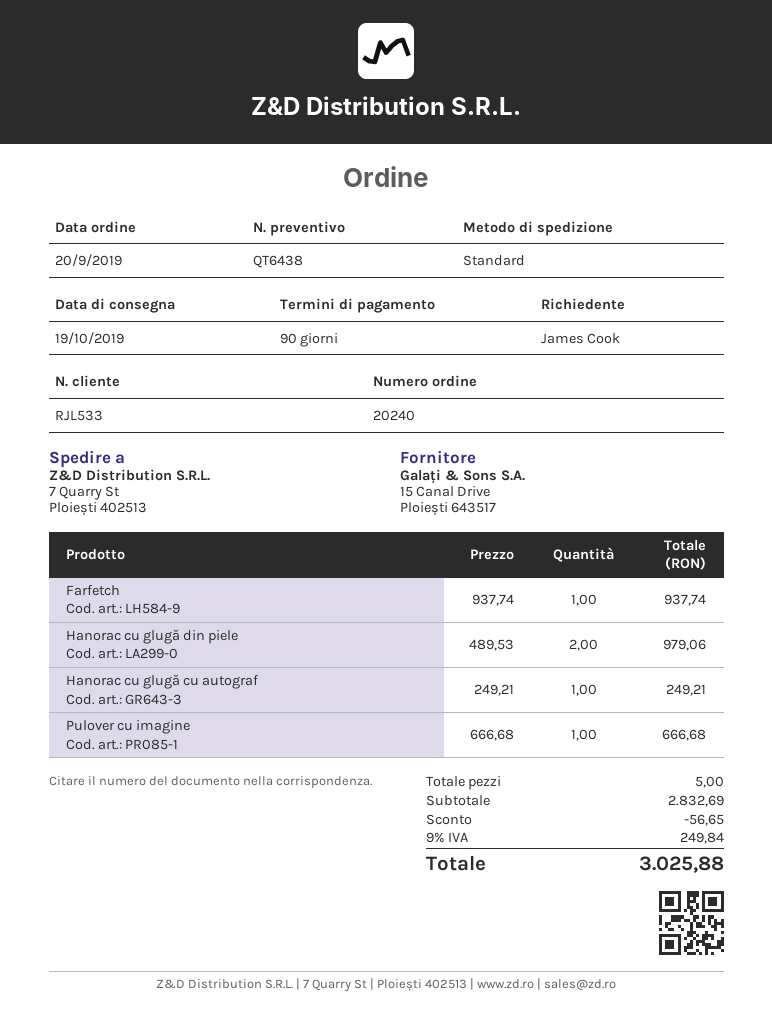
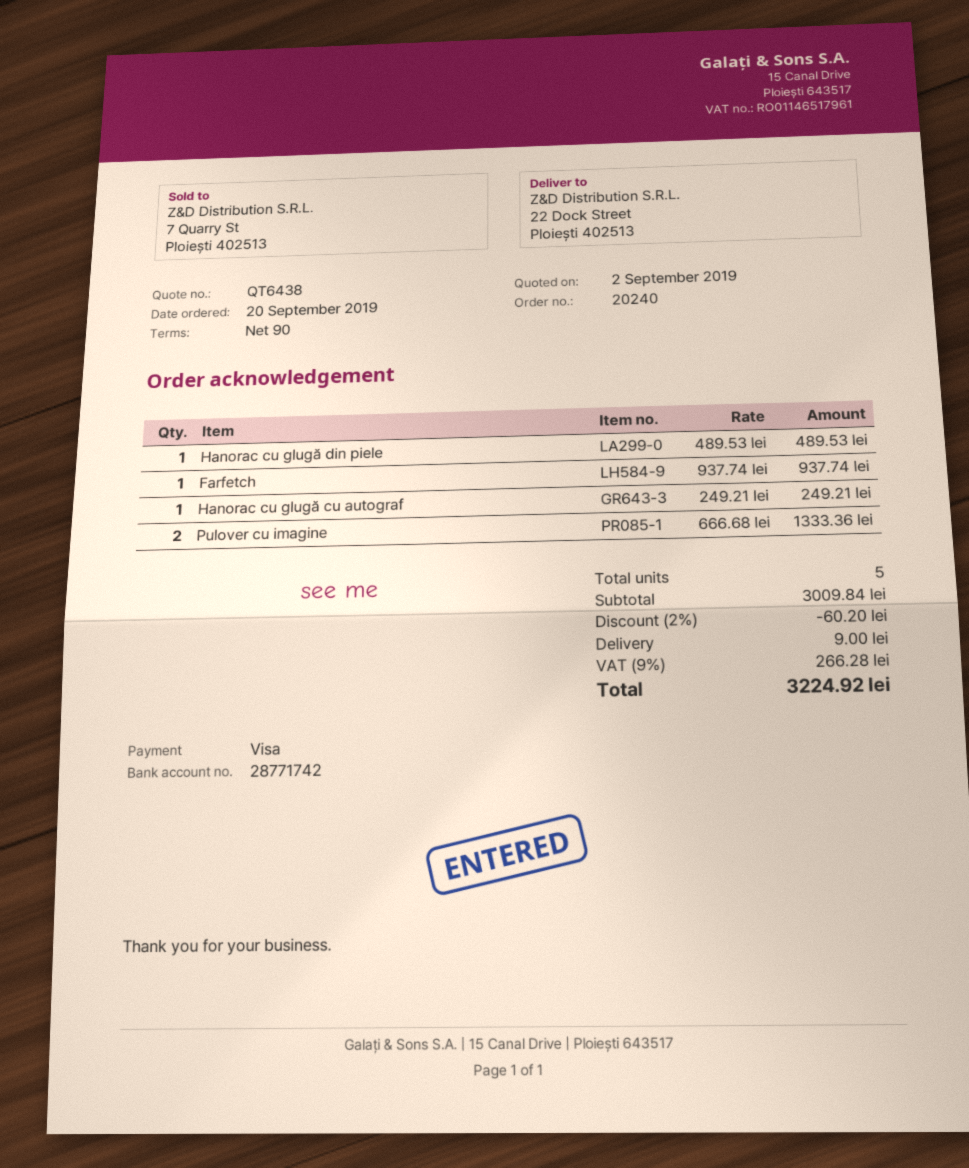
ship to: 7 Quarry St, Ploiești 402513 -> 22 Dock Street, Ploiești 402513
Hanorac cu glugă din piele: 2 x 489.53 = 979.06 -> 1 x 489.53 = 489.53
Pulover cu imagine: 1 x 666.68 = 666.68 -> 2 x 666.68 = 1333.36
subtotal: 2832.69 -> 3009.84
discount: 56.65 -> 60.20
shipping: none -> 9.00
tax: 9% = 249.84 -> 9% = 266.28
total: 3025.88 -> 3224.92

